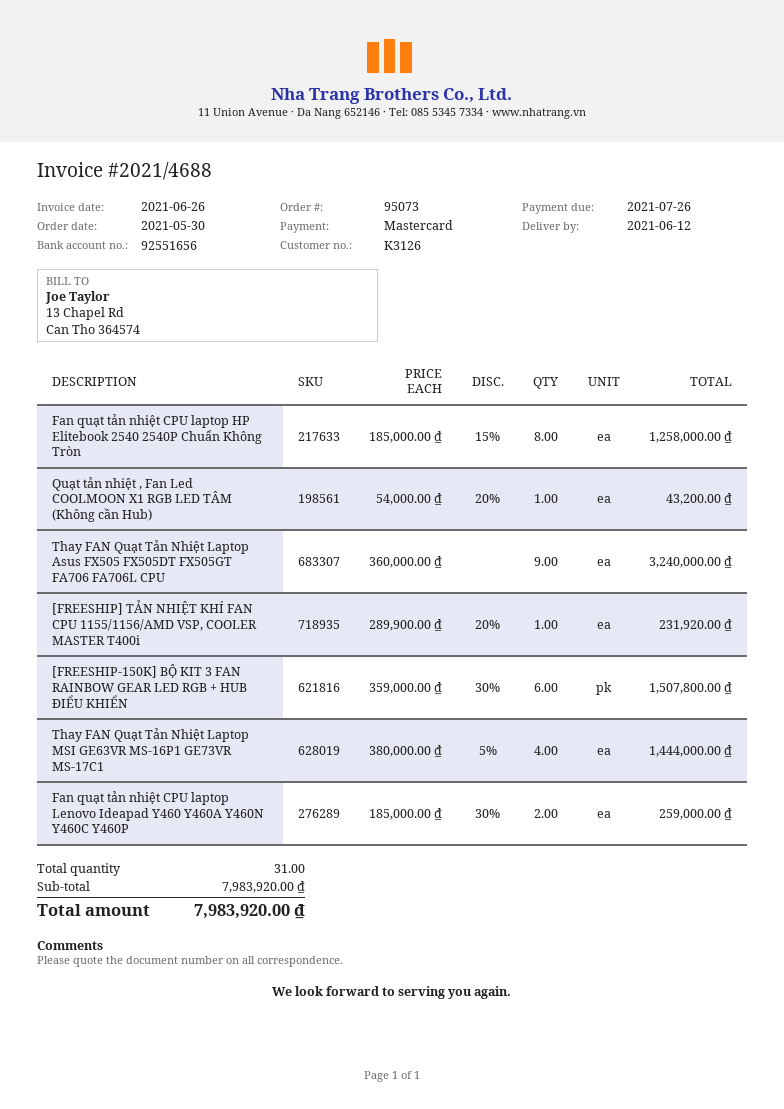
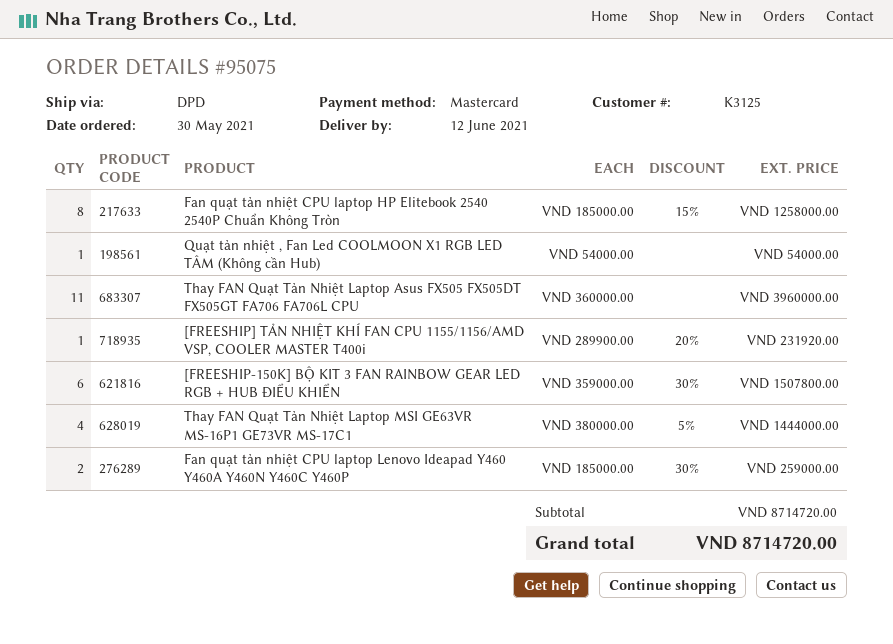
order number: 95073 -> 95075
customer number: K3126 -> K3125
Quạt tản nhiệt , Fan Led COOLMOON X1 RGB LED TÂM (Không cần Hub): 1 x 54000.00 - 20% = 43200.00 -> 1 x 54000.00 = 54000.00
Thay FAN Quạt Tản Nhiệt Laptop Asus FX505 FX505DT FX505GT FA706 FA706L CPU: 9 x 360000.00 = 3240000.00 -> 11 x 360000.00 = 3960000.00
subtotal: 7983920.00 -> 8714720.00
total: 7983920.00 -> 8714720.00

